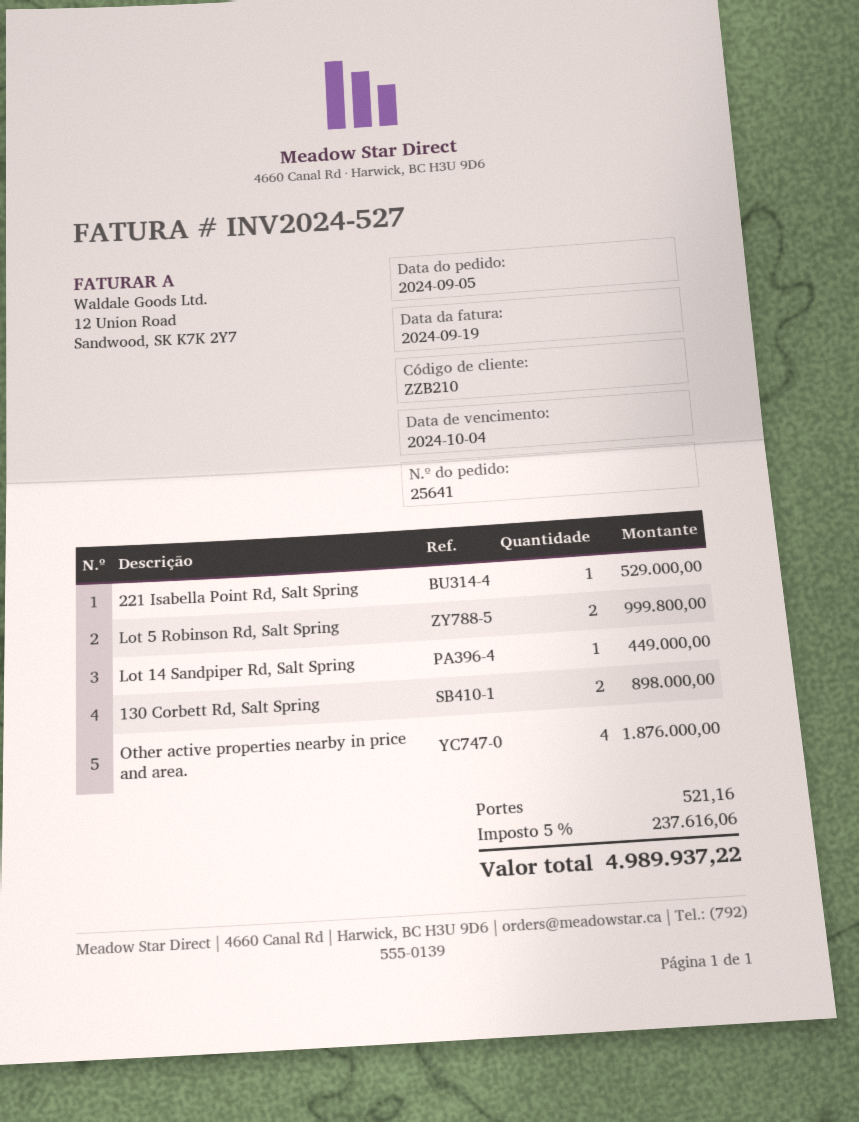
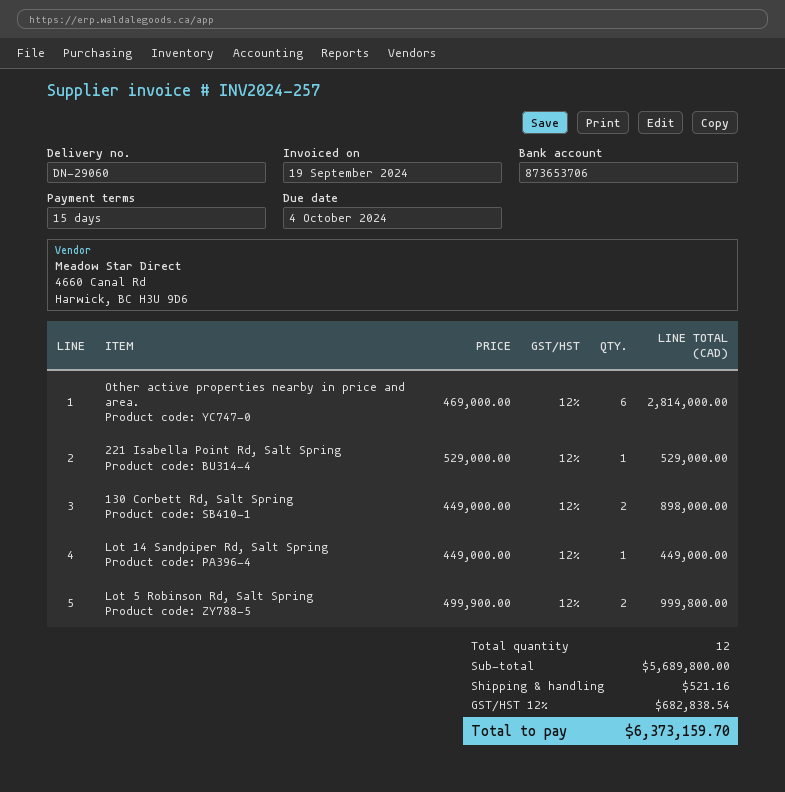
invoice number: INV2024-527 -> INV2024-257
Other active properties nearby in price and area.: 4 for 1876000.00 -> 6 for 2814000.00
tax: 5% = 237616.06 -> 12% = 682838.54
total: 4989937.22 -> 6373159.70

